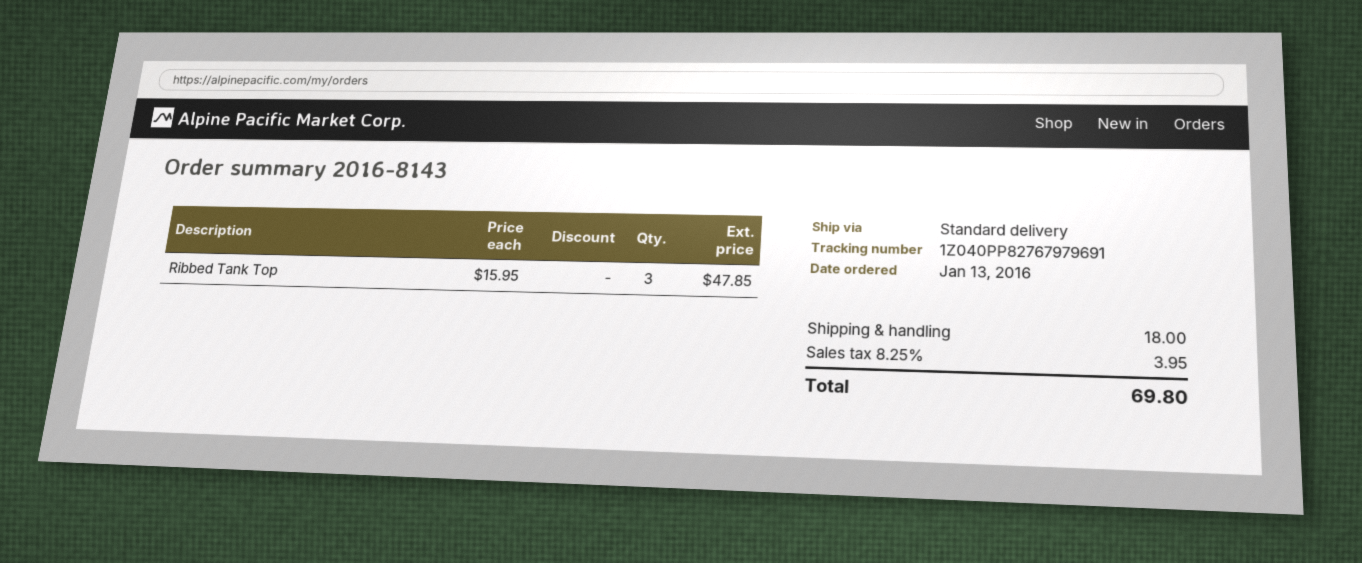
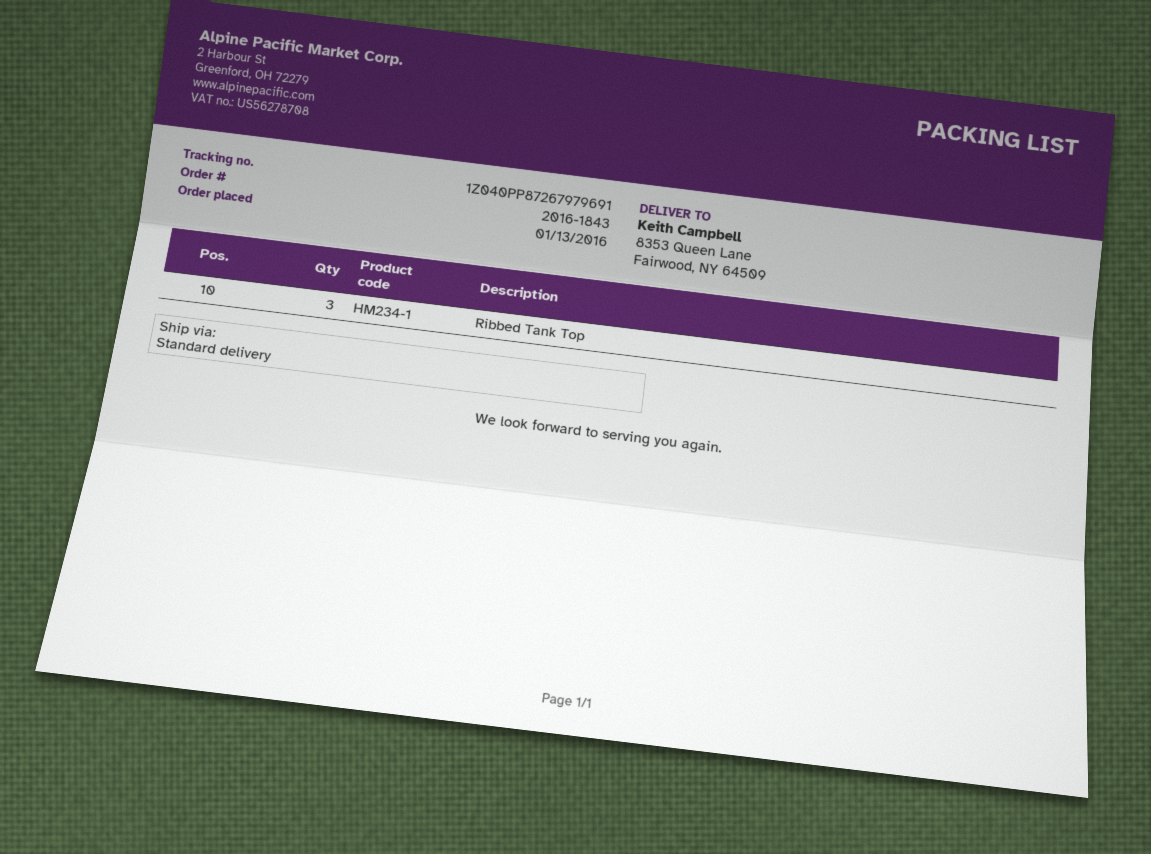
order number: 2016-8143 -> 2016-1843
tracking number: 1Z040PP82767979691 -> 1Z040PP87267979691

